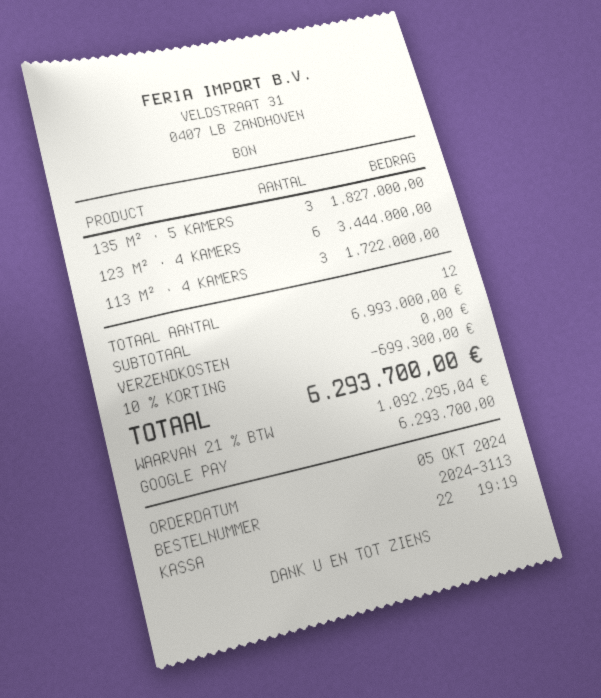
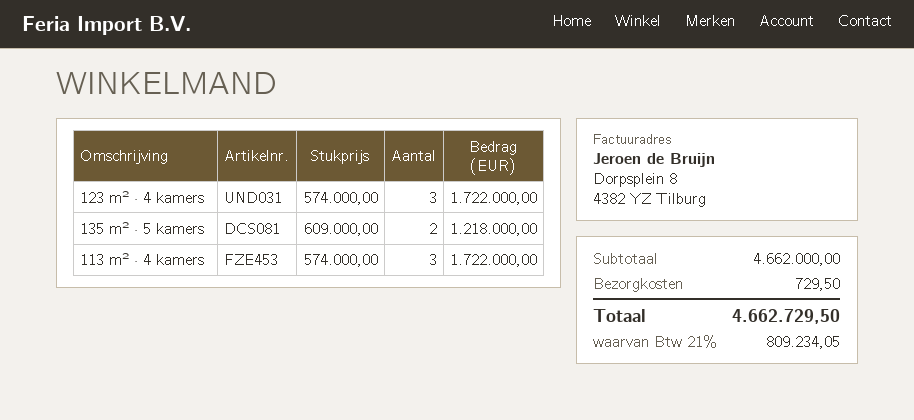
135 M² · 5 KAMERS: 3 for 1827000.00 -> 2 for 1218000.00
123 M² · 4 KAMERS: 6 for 3444000.00 -> 3 for 1722000.00
subtotal: 6993000.00 -> 4662000.00
discount: 10% = 699300.00 -> none
shipping: 0.00 -> 729.50
tax: 21% = 1092295.04 -> 21% = 809234.05
total: 6293700.00 -> 4662729.50

